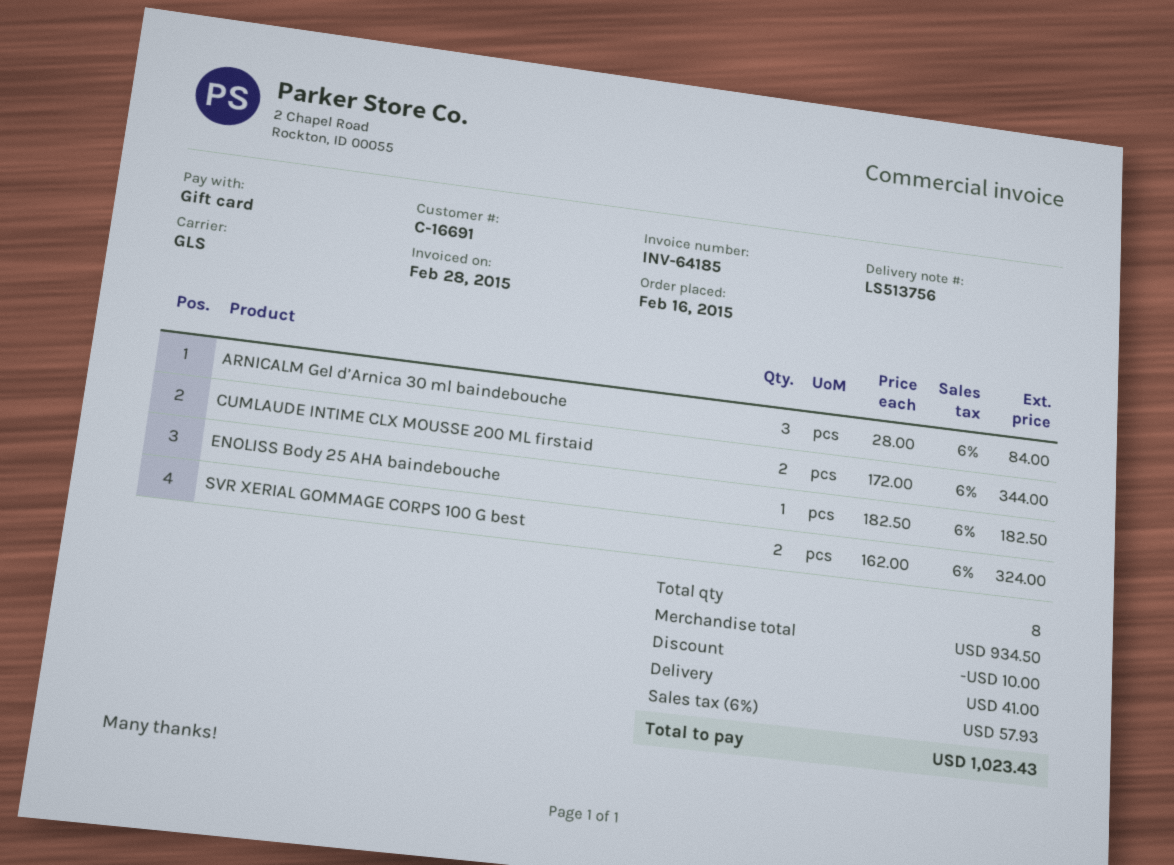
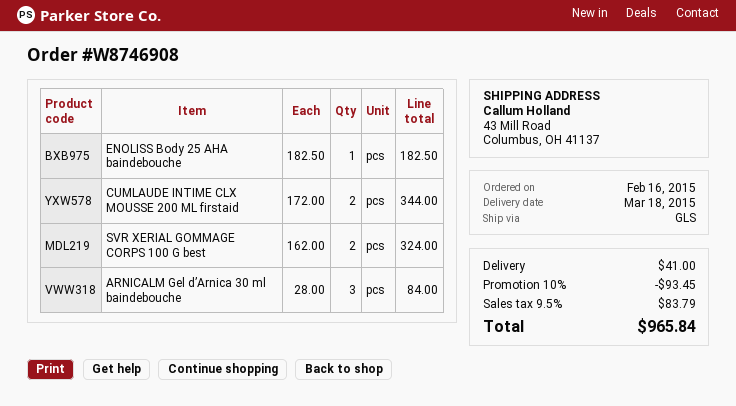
discount: 10.00 -> 93.45
tax: 6% = 57.93 -> 9.5% = 83.79
total: 1023.43 -> 965.84

